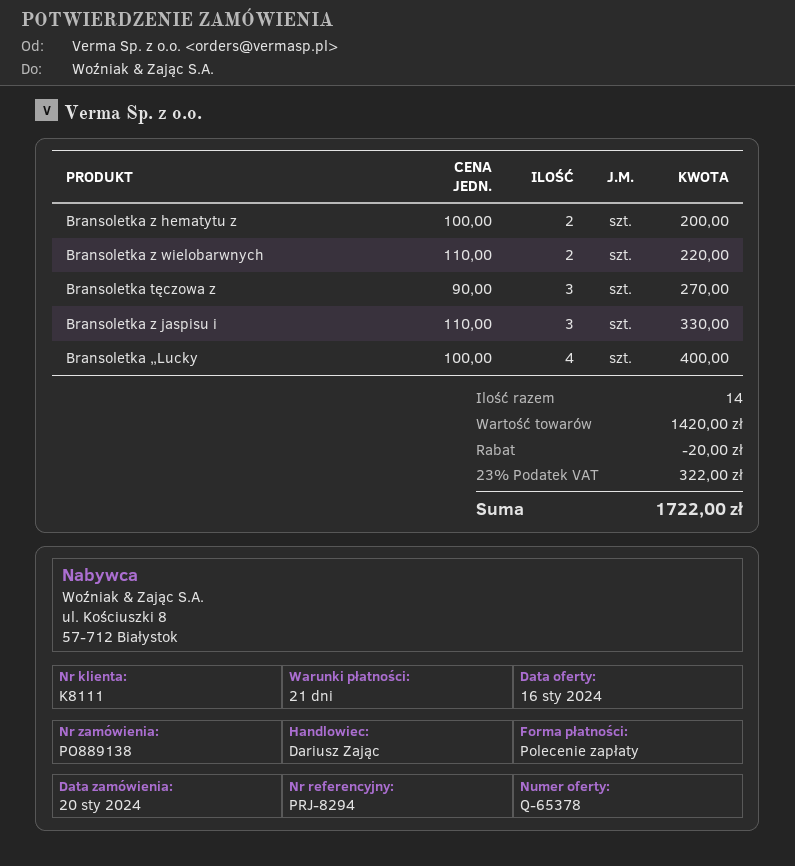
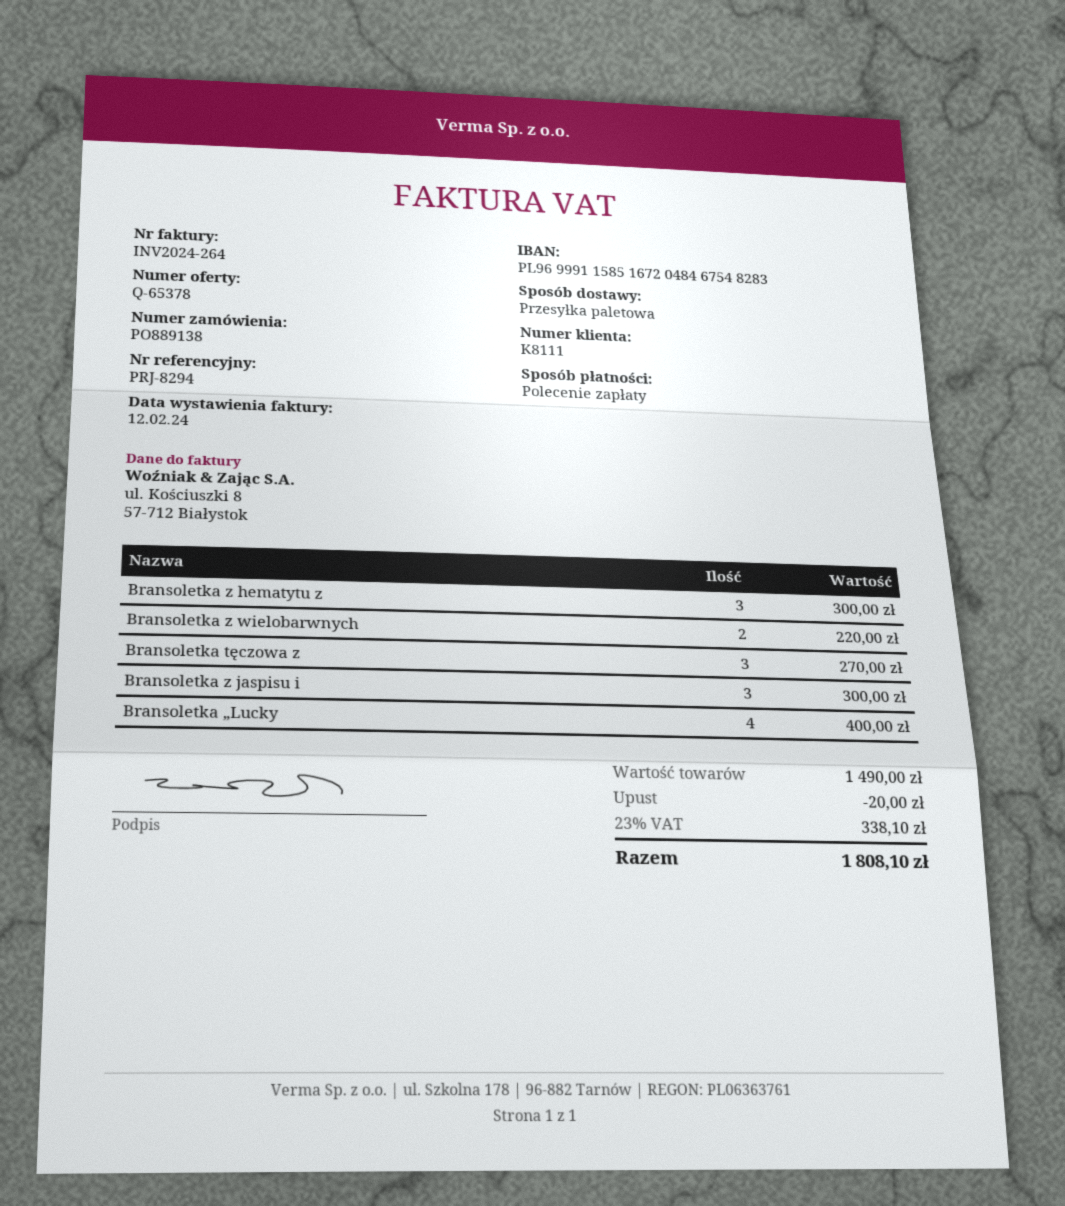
Bransoletka z hematytu z: 2 for 200.00 -> 3 for 300.00
Bransoletka z jaspisu i: 3 for 330.00 -> 3 for 300.00
subtotal: 1420.00 -> 1490.00
tax: 23% = 322.00 -> 23% = 338.10
total: 1722.00 -> 1808.10

